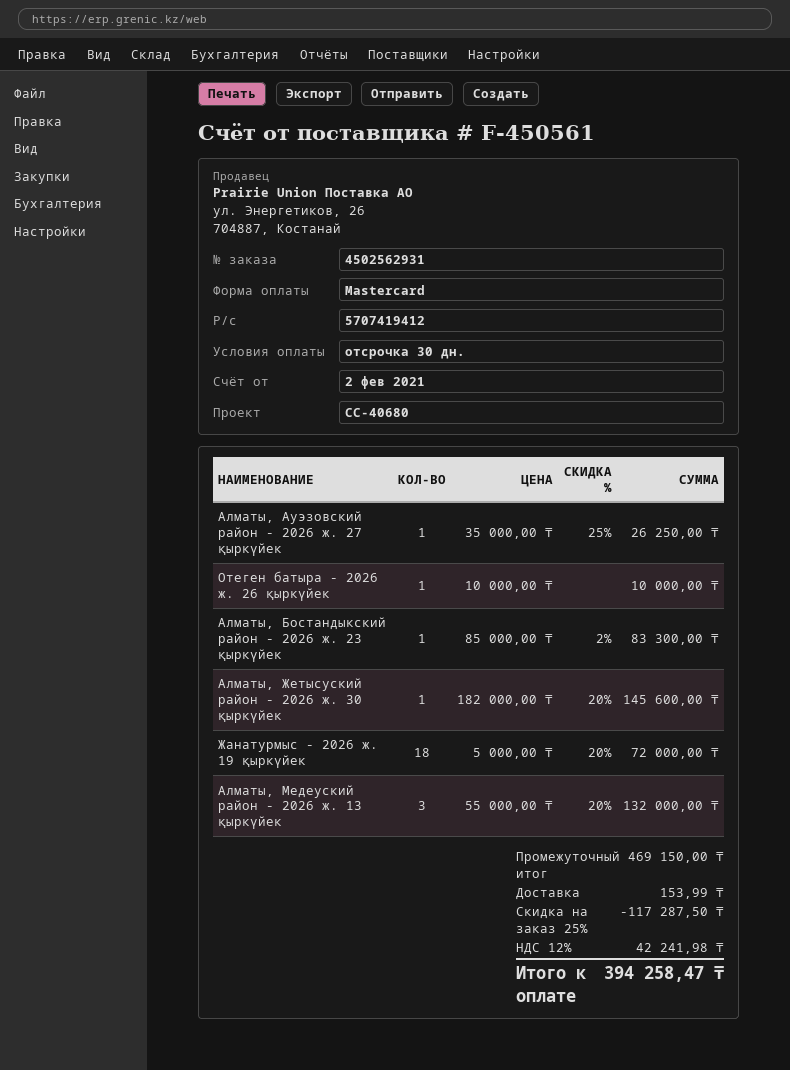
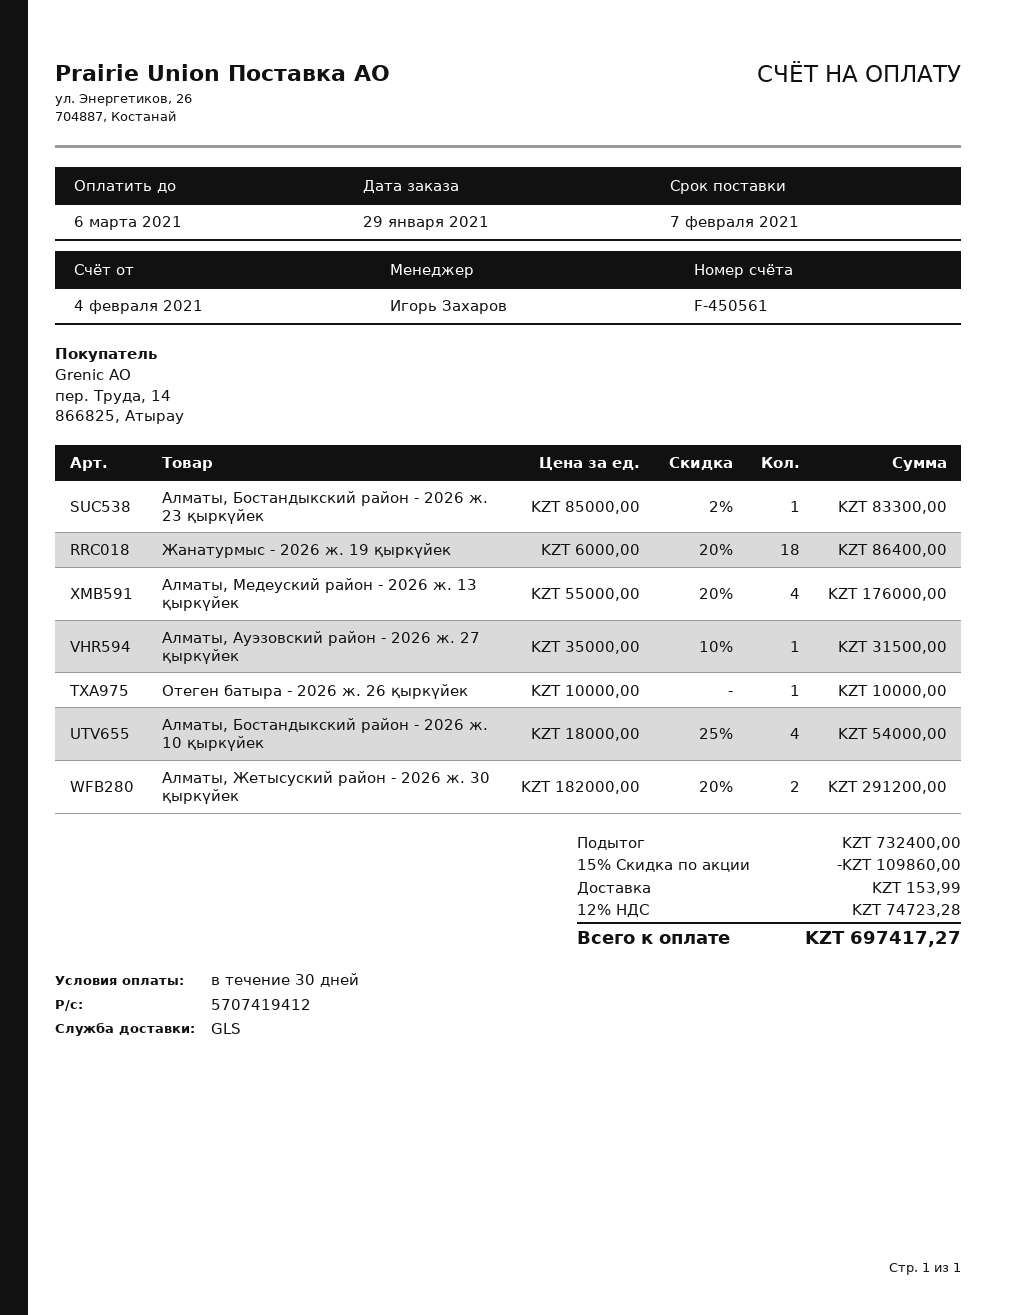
invoice date: 2021-02-02 -> 2021-02-04
Алматы, Ауэзовский район - 2026 ж. 27 қыркүйек: 1 x 35000.00 - 25% = 26250.00 -> 1 x 35000.00 - 10% = 31500.00
Алматы, Жетысуский район - 2026 ж. 30 қыркүйек: 1 x 182000.00 - 20% = 145600.00 -> 2 x 182000.00 - 20% = 291200.00
Жанатурмыс - 2026 ж. 19 қыркүйек: 18 x 5000.00 - 20% = 72000.00 -> 18 x 6000.00 - 20% = 86400.00
Алматы, Медеуский район - 2026 ж. 13 қыркүйек: 3 x 55000.00 - 20% = 132000.00 -> 4 x 55000.00 - 20% = 176000.00
Алматы, Бостандыкский район - 2026 ж. 10 қыркүйек: none -> 4 x 18000.00 - 25% = 54000.00
subtotal: 469150.00 -> 732400.00
discount: 25% = 117287.50 -> 15% = 109860.00
tax: 12% = 42241.98 -> 12% = 74723.28
total: 394258.47 -> 697417.27

